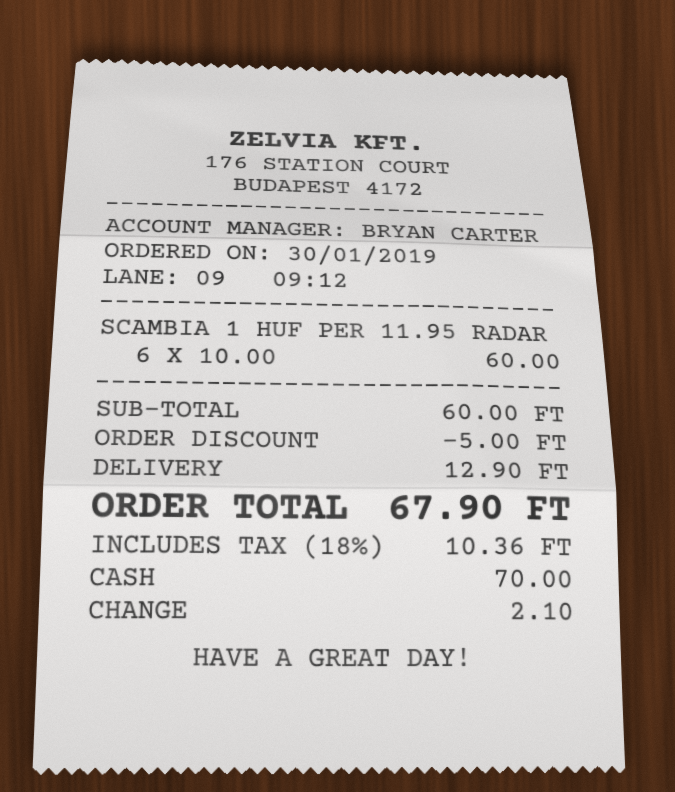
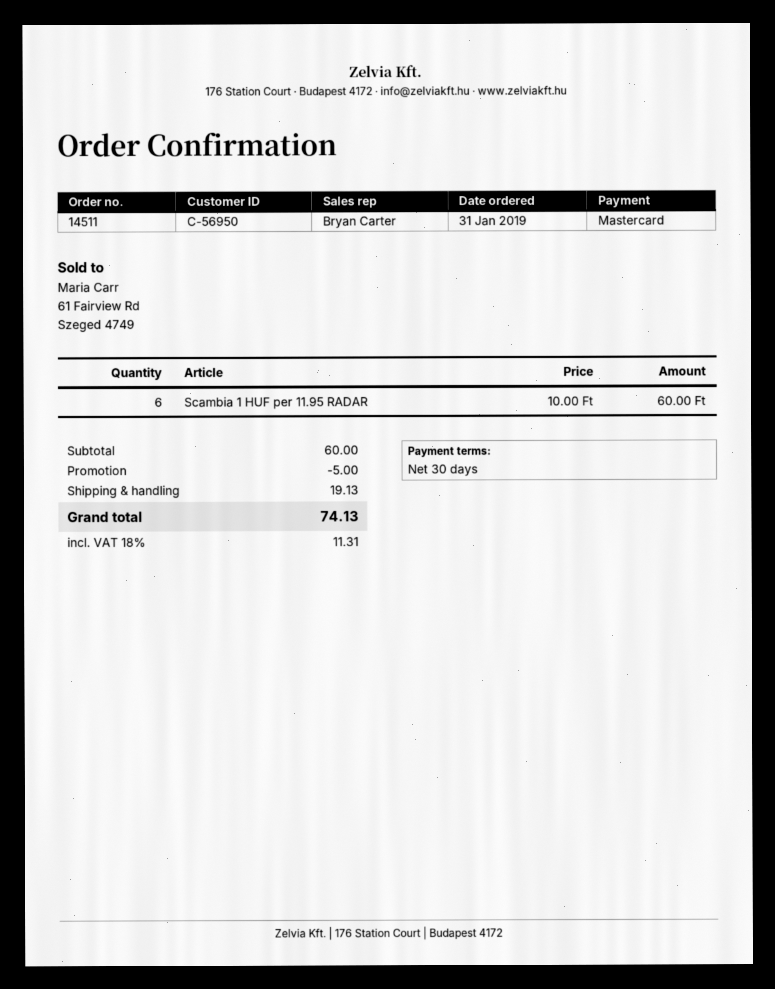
order date: 2019-01-30 -> 2019-01-31
payment method: cash -> Mastercard
shipping: 12.90 -> 19.13
tax: 18% = 10.36 -> 18% = 11.31
total: 67.90 -> 74.13

